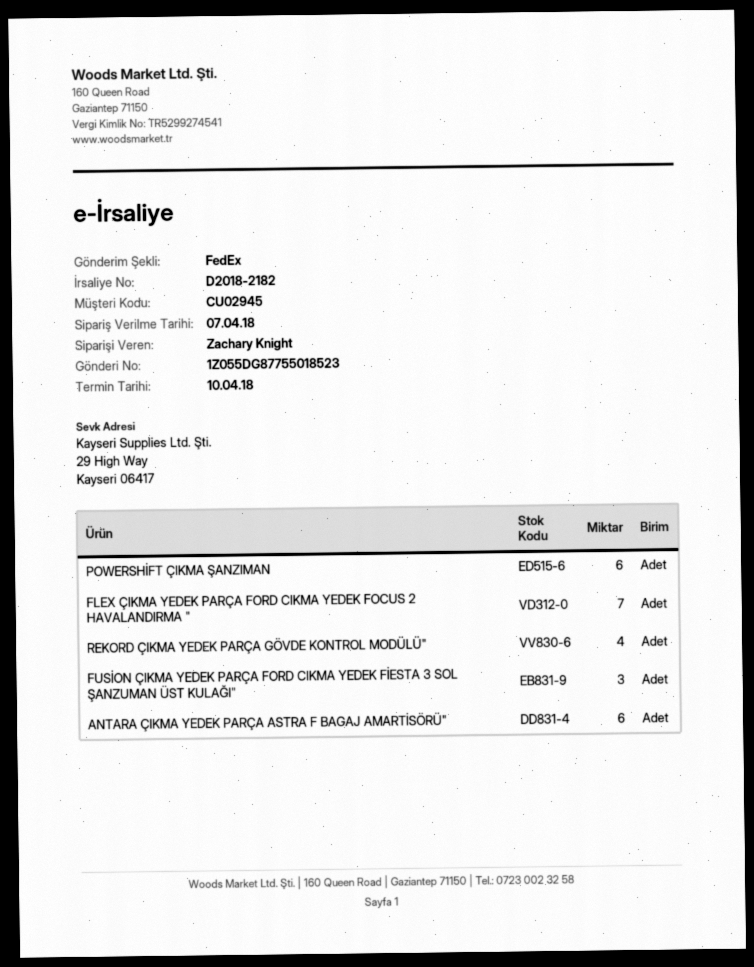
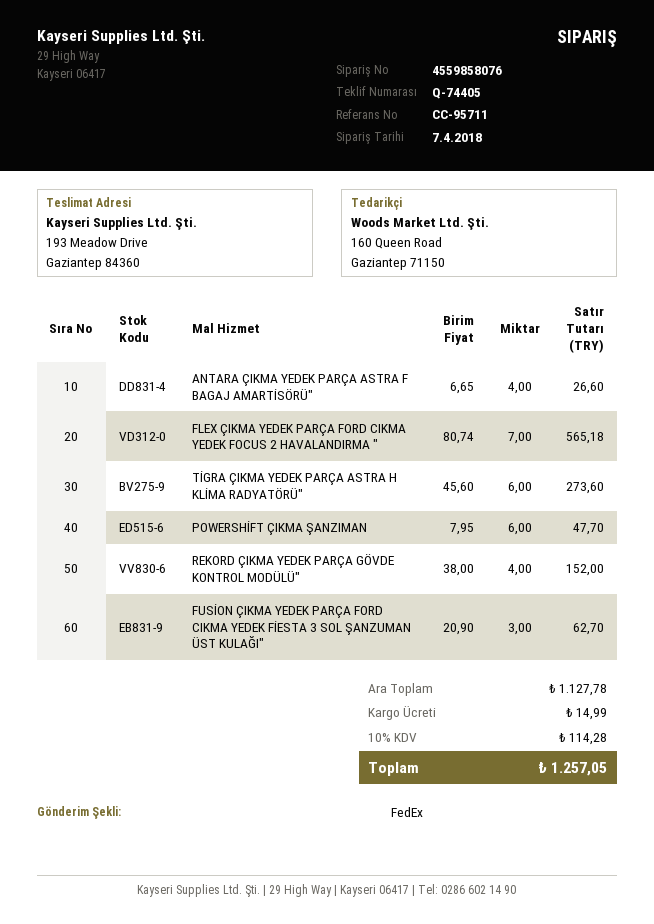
ship to: 29 High Way, Kayseri 06417 -> 193 Meadow Drive, Gaziantep 84360
ANTARA ÇIKMA YEDEK PARÇA ASTRA F BAGAJ AMARTİSÖRÜ": 6 -> 4
TİGRA ÇIKMA YEDEK PARÇA ASTRA H KLİMA RADYATÖRÜ": none -> 6

